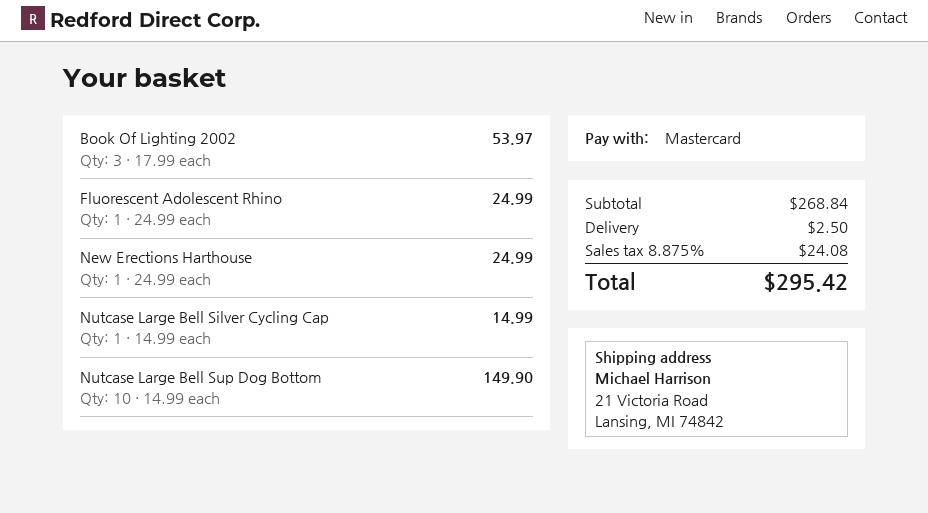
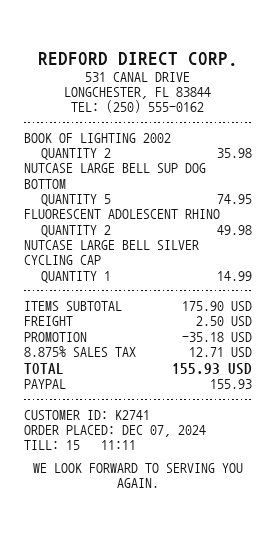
payment method: Mastercard -> PayPal
Book Of Lighting 2002: 3 for 53.97 -> 2 for 35.98
Fluorescent Adolescent Rhino: 1 for 24.99 -> 2 for 49.98
New Erections Harthouse: 1 for 24.99 -> none
Nutcase Large Bell Sup Dog Bottom: 10 for 149.90 -> 5 for 74.95
subtotal: 268.84 -> 175.90
discount: none -> 35.18
tax: 8.875% = 24.08 -> 8.875% = 12.71
total: 295.42 -> 155.93

